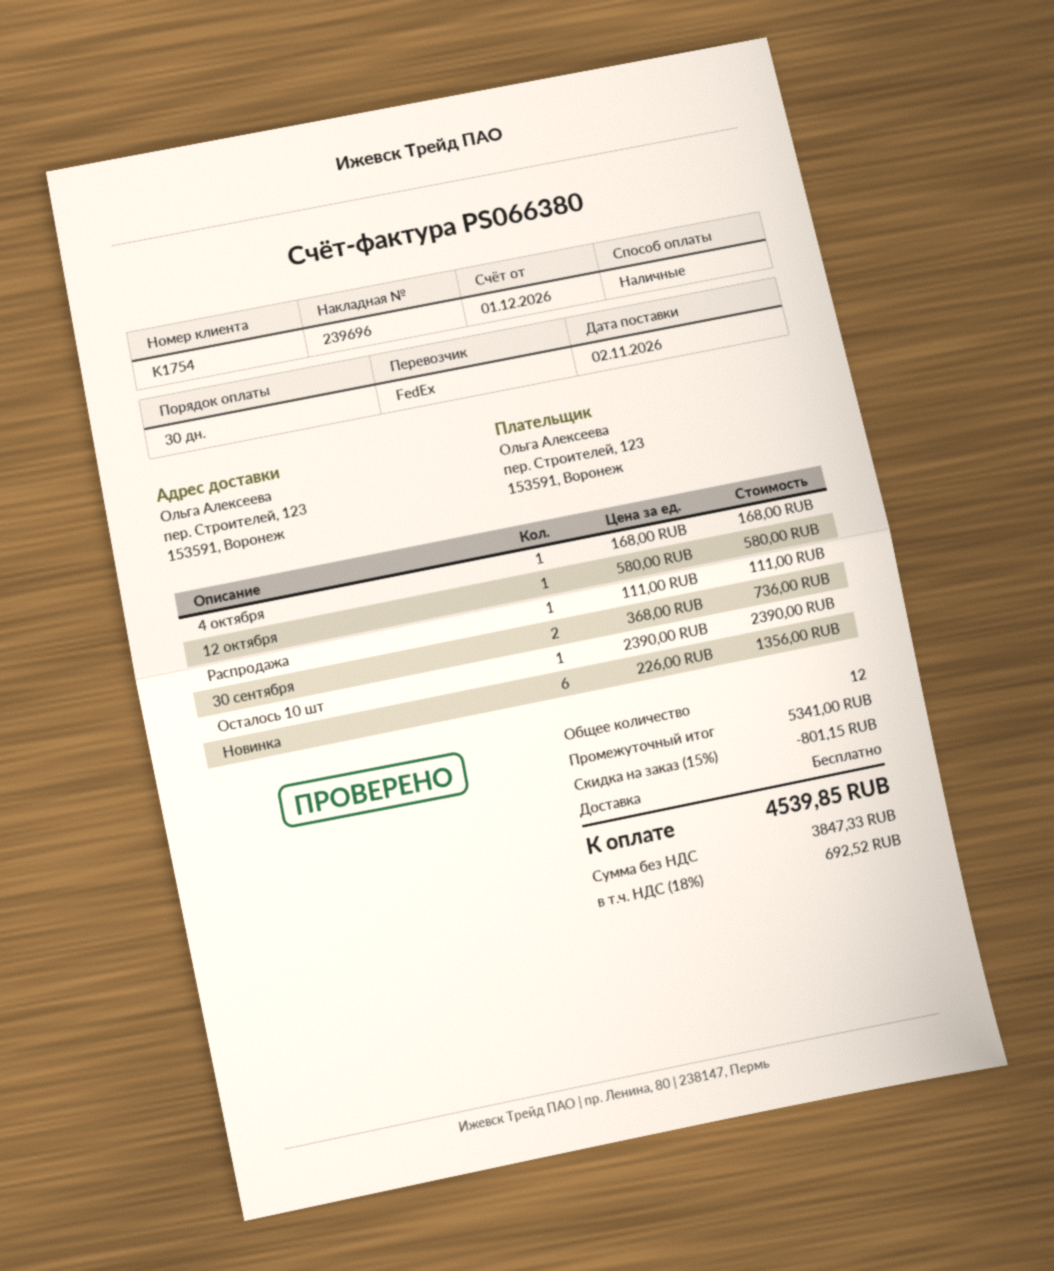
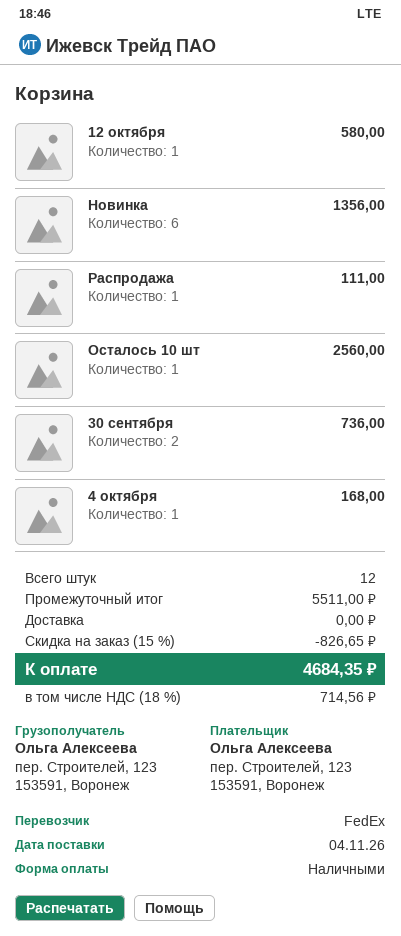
delivery date: 2026-11-02 -> 2026-11-04
Осталось 10 шт: 1 for 2390.00 -> 1 for 2560.00
subtotal: 5341.00 -> 5511.00
discount: 15% = 801.15 -> 15% = 826.65
tax: 18% = 692.52 -> 18% = 714.56
total: 4539.85 -> 4684.35

